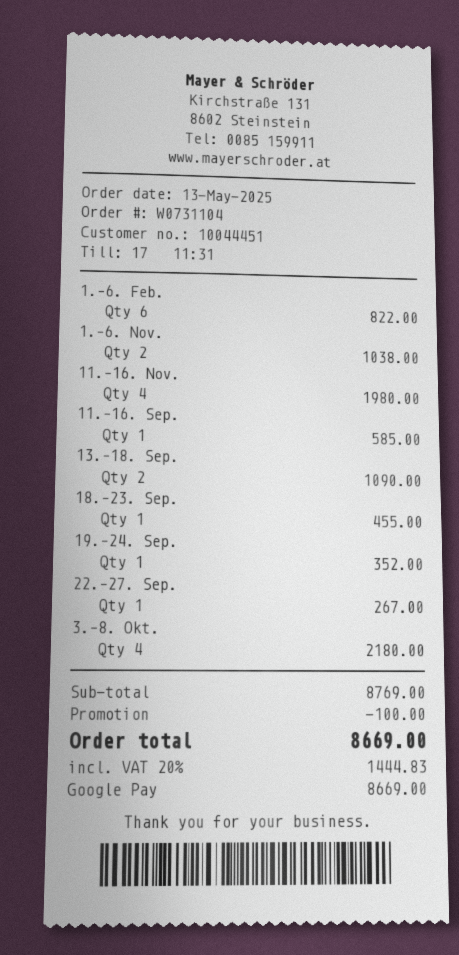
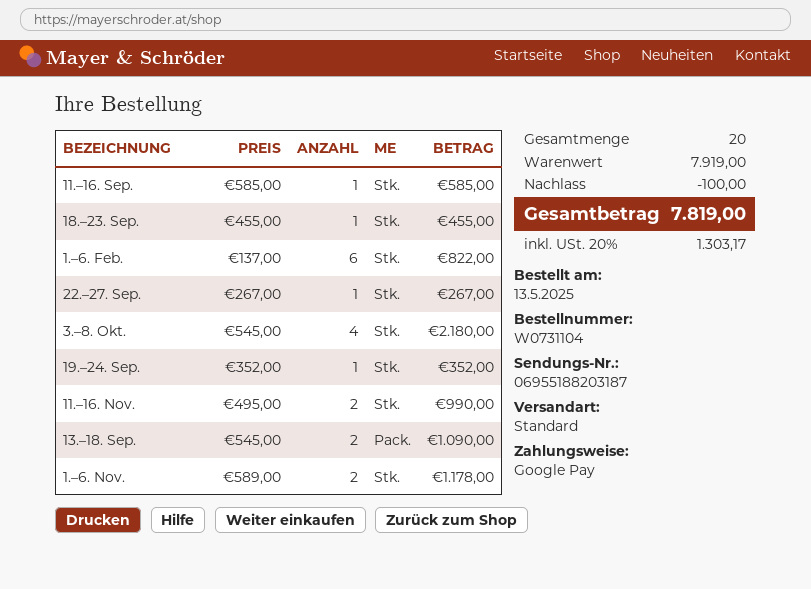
1.–6. Nov.: 2 for 1038.00 -> 2 for 1178.00
11.–16. Nov.: 4 for 1980.00 -> 2 for 990.00
subtotal: 8769.00 -> 7919.00
tax: 20% = 1444.83 -> 20% = 1303.17
total: 8669.00 -> 7819.00

